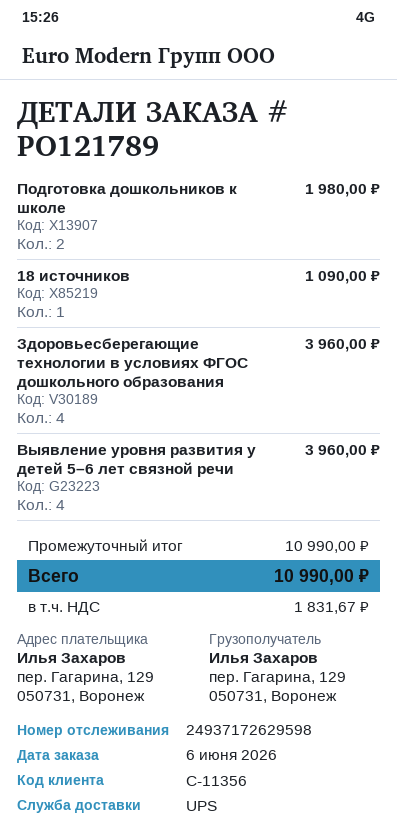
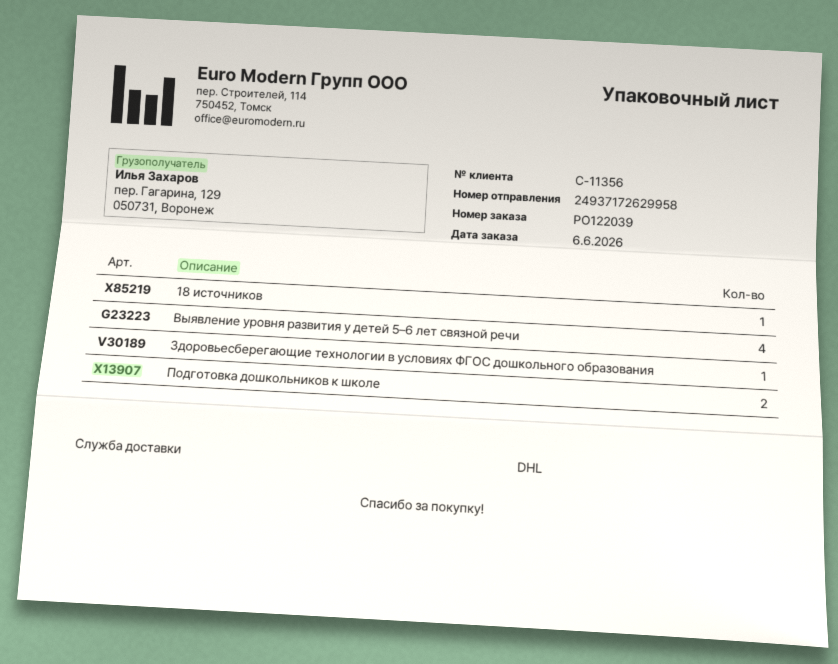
order number: PO121789 -> PO122039
shipping method: UPS -> DHL
tracking number: 24937172629598 -> 24937172629958
Здоровьесберегающие технологии в условиях ФГОС дошкольного образования: 4 -> 1

